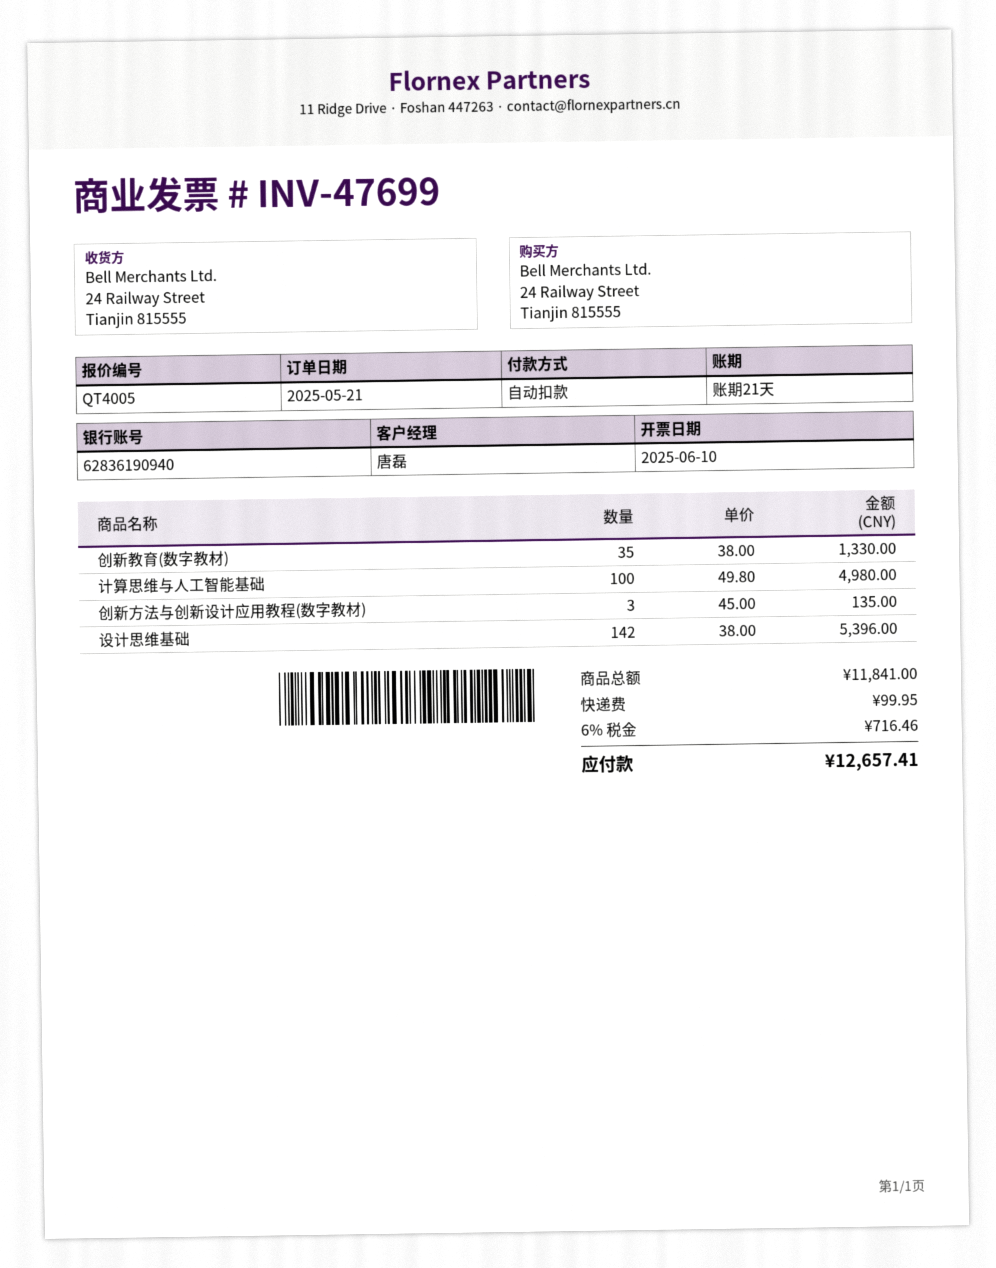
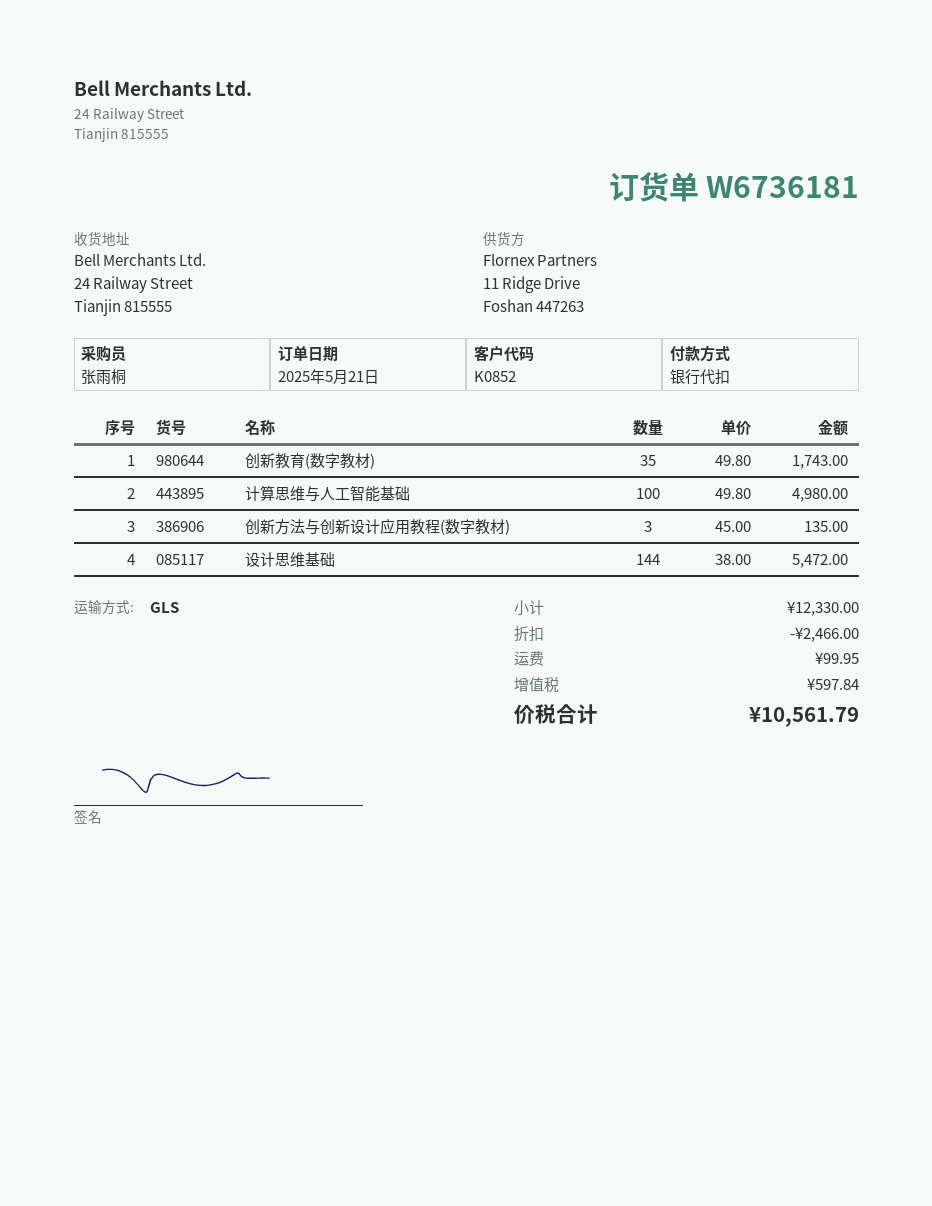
创新教育(数字教材): 35 x 38.00 = 1330.00 -> 35 x 49.80 = 1743.00
设计思维基础: 142 x 38.00 = 5396.00 -> 144 x 38.00 = 5472.00
subtotal: 11841.00 -> 12330.00
discount: none -> 2466.00
tax: 716.46 -> 597.84
total: 12657.41 -> 10561.79

